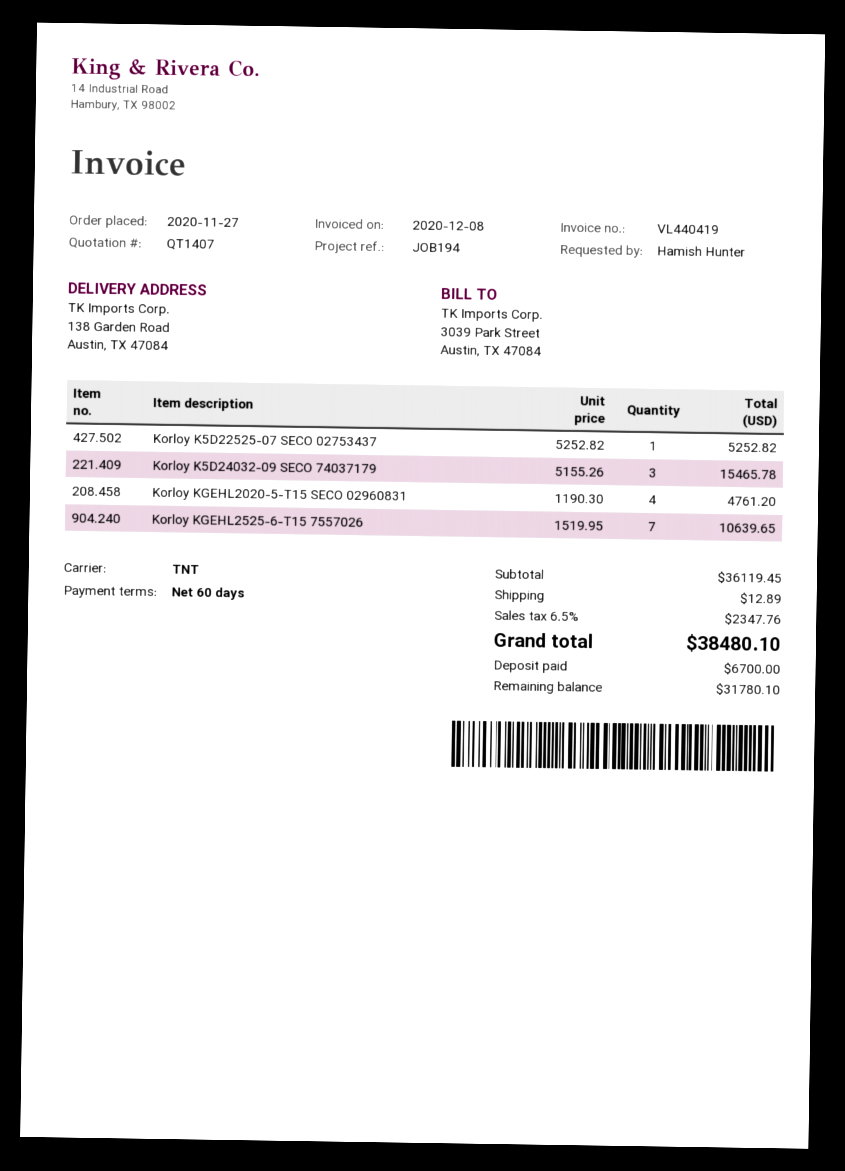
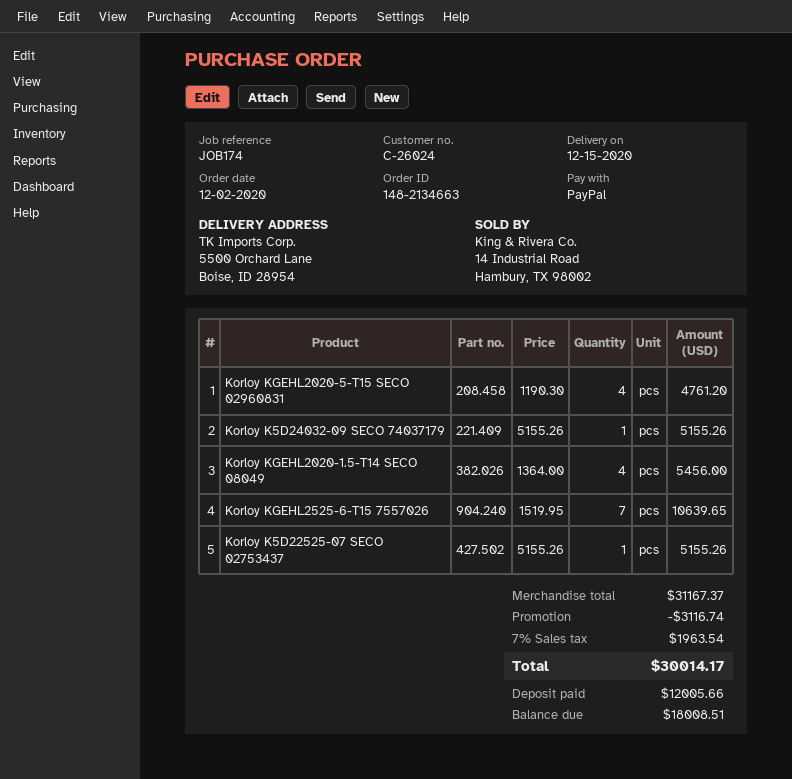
order date: 2020-11-27 -> 2020-12-02
reference: JOB194 -> JOB174
ship to: 138 Garden Road, Austin, TX 47084 -> 5500 Orchard Lane, Boise, ID 28954
Korloy K5D22525-07 SECO 02753437: 1 x 5252.82 = 5252.82 -> 1 x 5155.26 = 5155.26
Korloy K5D24032-09 SECO 74037179: 3 x 5155.26 = 15465.78 -> 1 x 5155.26 = 5155.26
Korloy KGEHL2020-1.5-T14 SECO 08049: none -> 4 x 1364.00 = 5456.00
subtotal: 36119.45 -> 31167.37
discount: none -> 3116.74
shipping: 12.89 -> none
tax: 6.5% = 2347.76 -> 7% = 1963.54
total: 38480.10 -> 30014.17
deposit: 6700.00 -> 12005.66
balance: 31780.10 -> 18008.51

